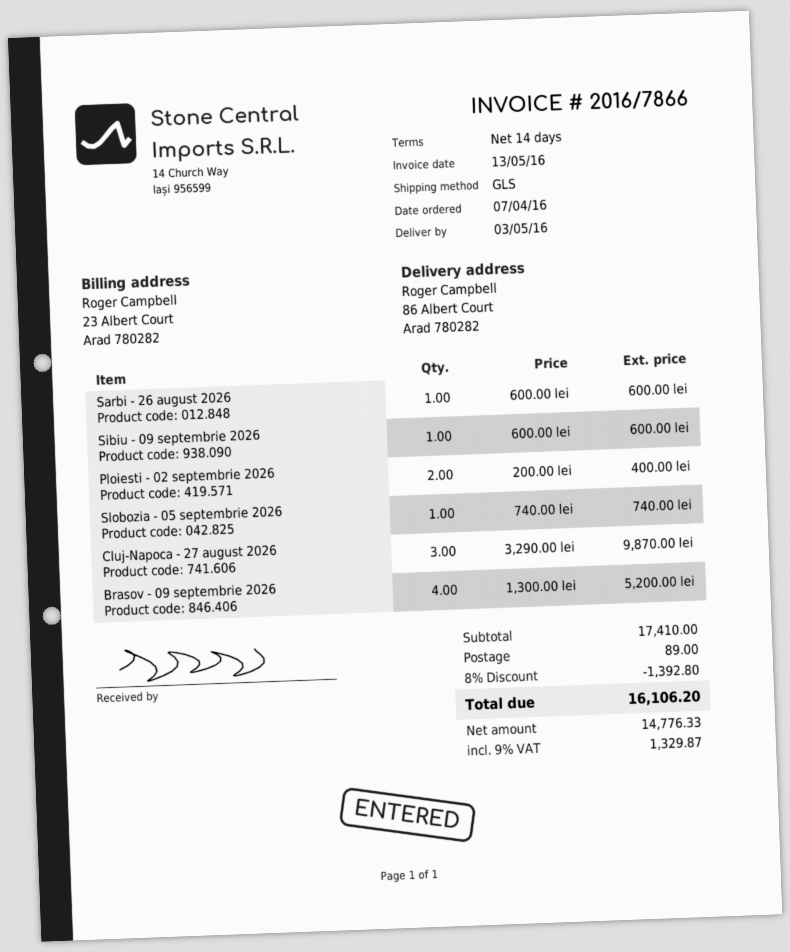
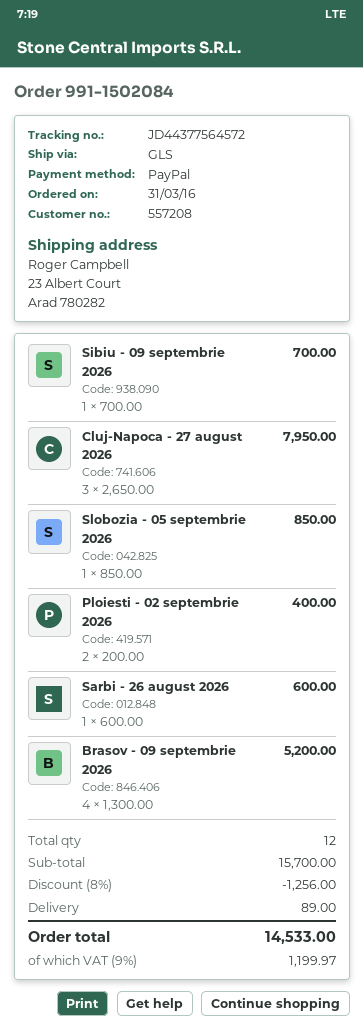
order date: 2016-04-07 -> 2016-03-31
ship to: 86 Albert Court, Arad 780282 -> 23 Albert Court, Arad 780282
Sibiu - 09 septembrie 2026: 1 x 600.00 = 600.00 -> 1 x 700.00 = 700.00
Slobozia - 05 septembrie 2026: 1 x 740.00 = 740.00 -> 1 x 850.00 = 850.00
Cluj-Napoca - 27 august 2026: 3 x 3290.00 = 9870.00 -> 3 x 2650.00 = 7950.00
subtotal: 17410.00 -> 15700.00
discount: 8% = 1392.80 -> 8% = 1256.00
tax: 9% = 1329.87 -> 9% = 1199.97
total: 16106.20 -> 14533.00

